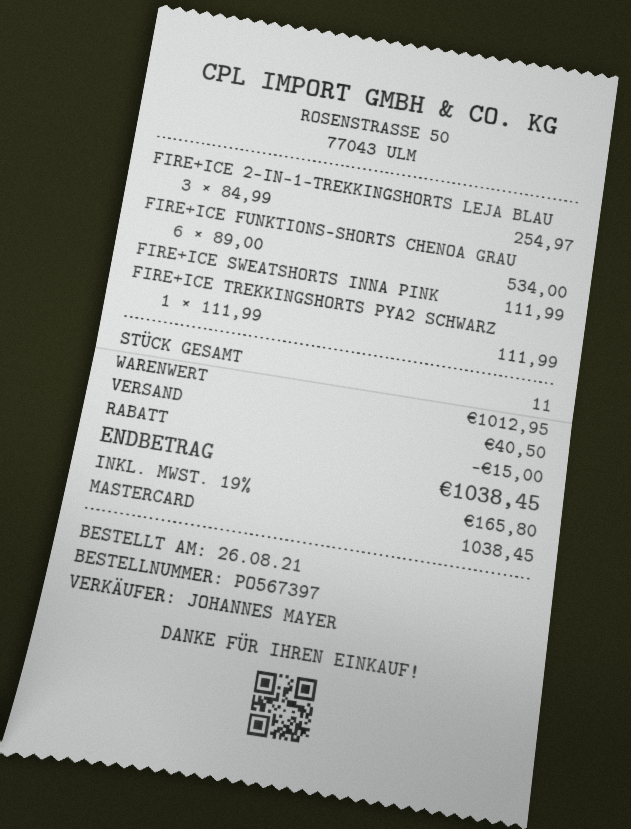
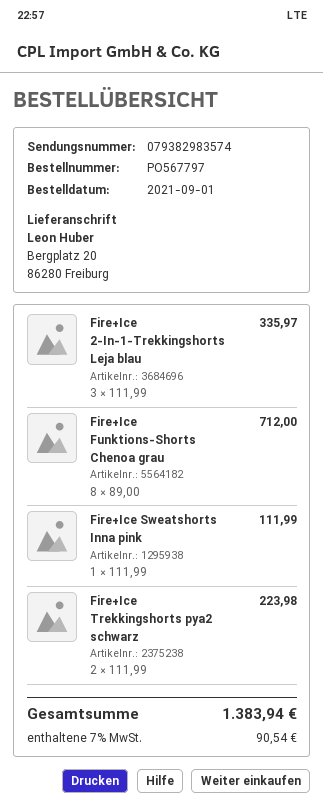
order number: PO567397 -> PO567797
order date: 2021-08-26 -> 2021-09-01
FIRE+ICE 2-IN-1-TREKKINGSHORTS LEJA BLAU: 3 x 84.99 = 254.97 -> 3 x 111.99 = 335.97
FIRE+ICE FUNKTIONS-SHORTS CHENOA GRAU: 6 x 89.00 = 534.00 -> 8 x 89.00 = 712.00
FIRE+ICE TREKKINGSHORTS PYA2 SCHWARZ: 1 x 111.99 = 111.99 -> 2 x 111.99 = 223.98
discount: 15.00 -> none
shipping: 40.50 -> none
tax: 19% = 165.80 -> 7% = 90.54
total: 1038.45 -> 1383.94

